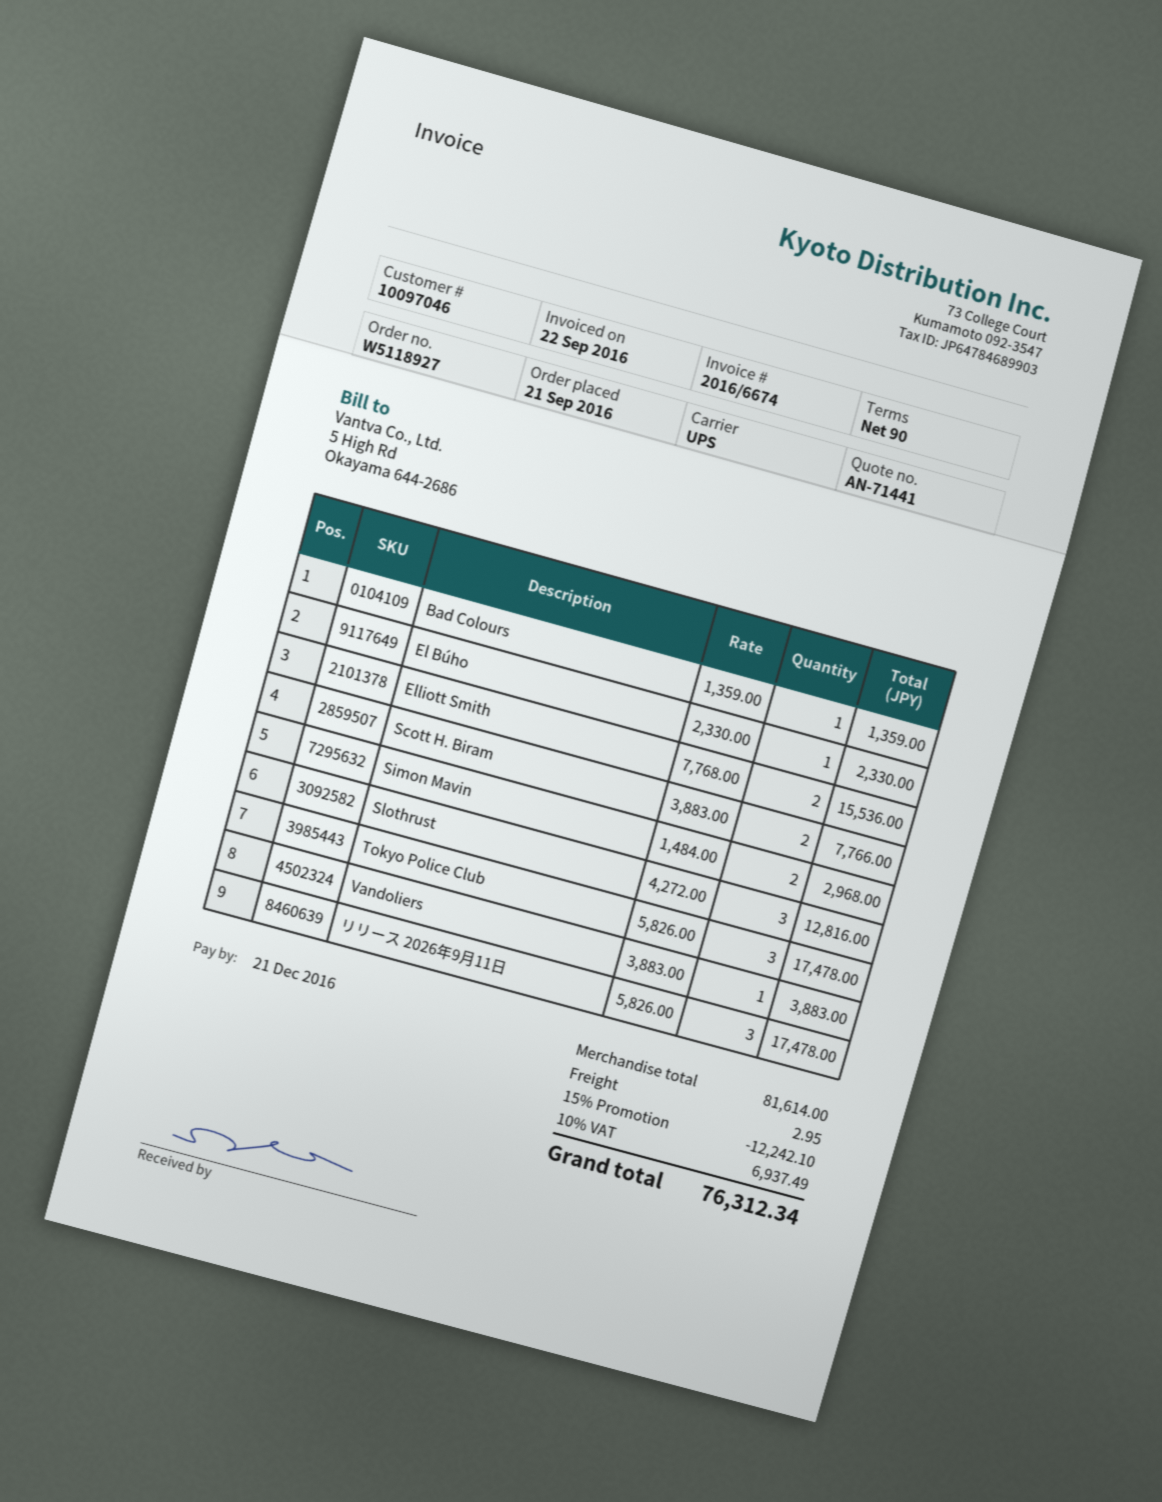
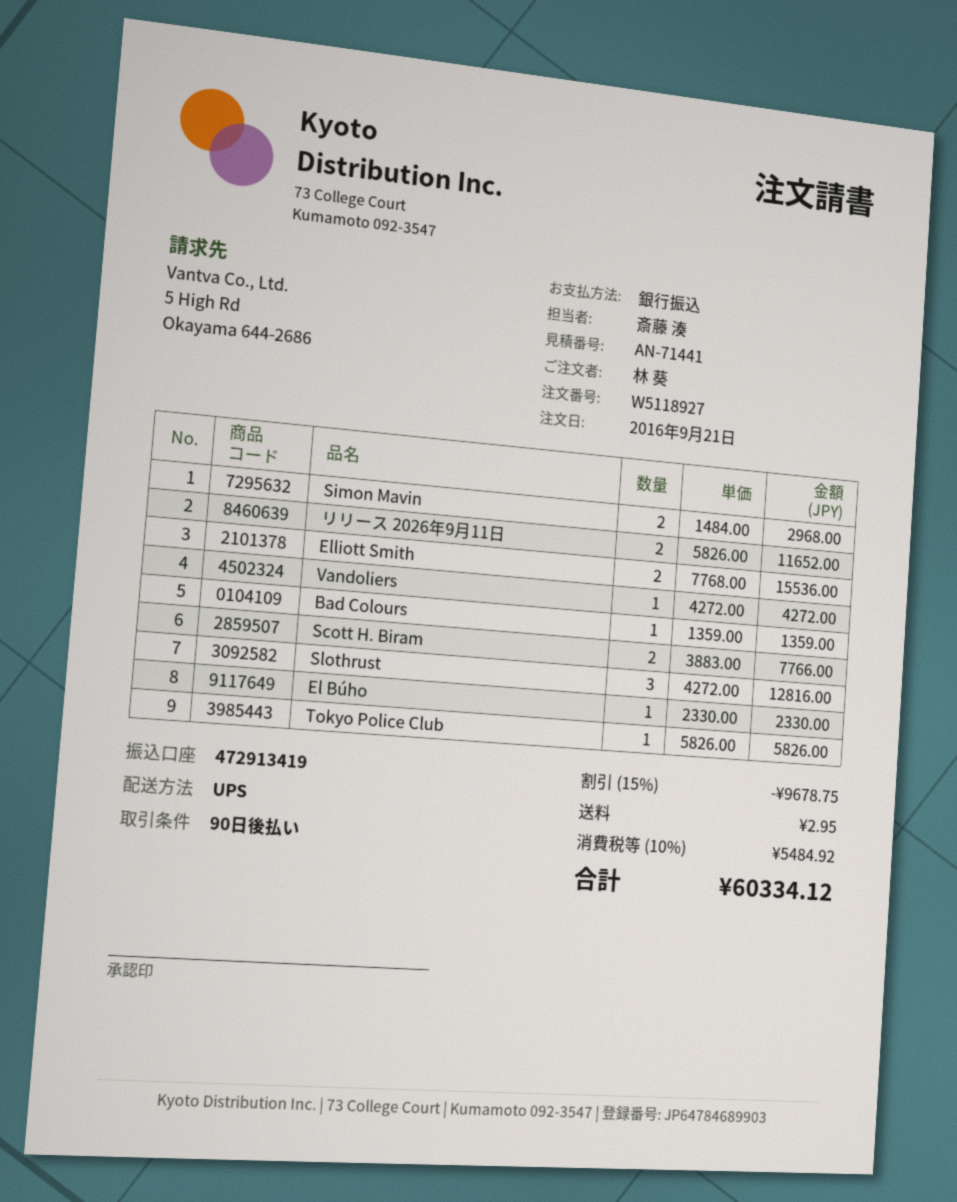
Tokyo Police Club: 3 x 5826.00 = 17478.00 -> 1 x 5826.00 = 5826.00
Vandoliers: 1 x 3883.00 = 3883.00 -> 1 x 4272.00 = 4272.00
リリース 2026年9月11日: 3 x 5826.00 = 17478.00 -> 2 x 5826.00 = 11652.00
discount: 15% = 12242.10 -> 15% = 9678.75
tax: 10% = 6937.49 -> 10% = 5484.92
total: 76312.34 -> 60334.12

